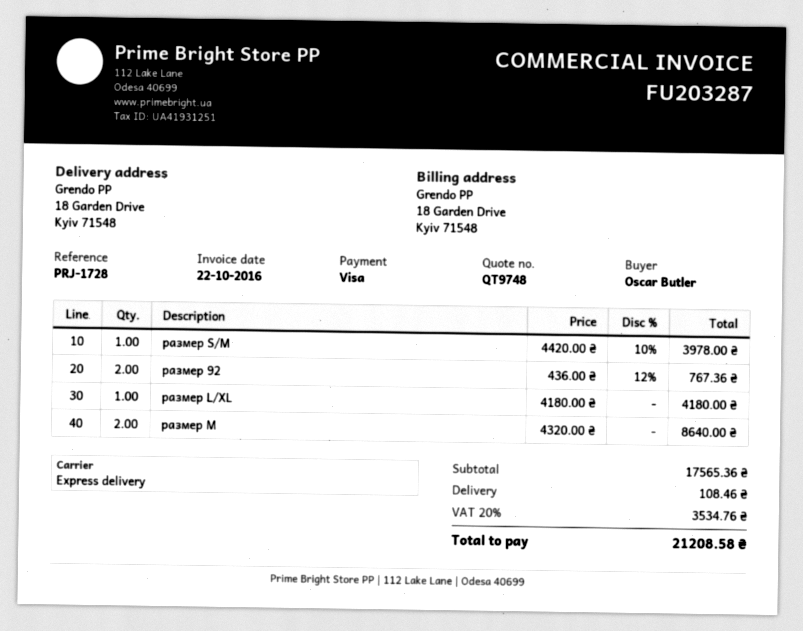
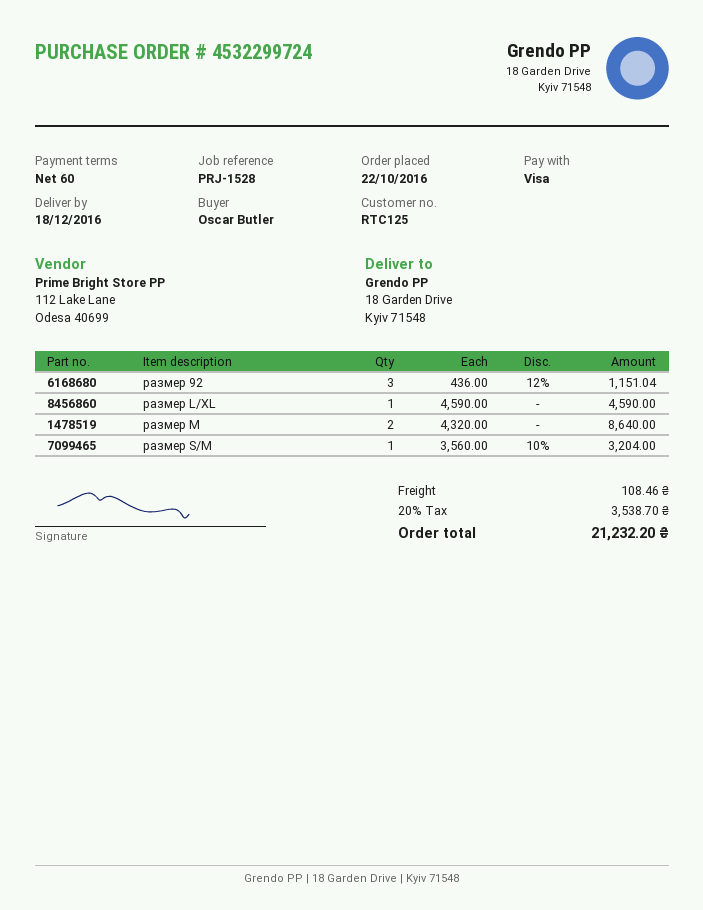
reference: PRJ-1728 -> PRJ-1528
размер S/M: 1 x 4420.00 - 10% = 3978.00 -> 1 x 3560.00 - 10% = 3204.00
размер 92: 2 x 436.00 - 12% = 767.36 -> 3 x 436.00 - 12% = 1151.04
размер L/XL: 1 x 4180.00 = 4180.00 -> 1 x 4590.00 = 4590.00
tax: 20% = 3534.76 -> 20% = 3538.70
total: 21208.58 -> 21232.20

